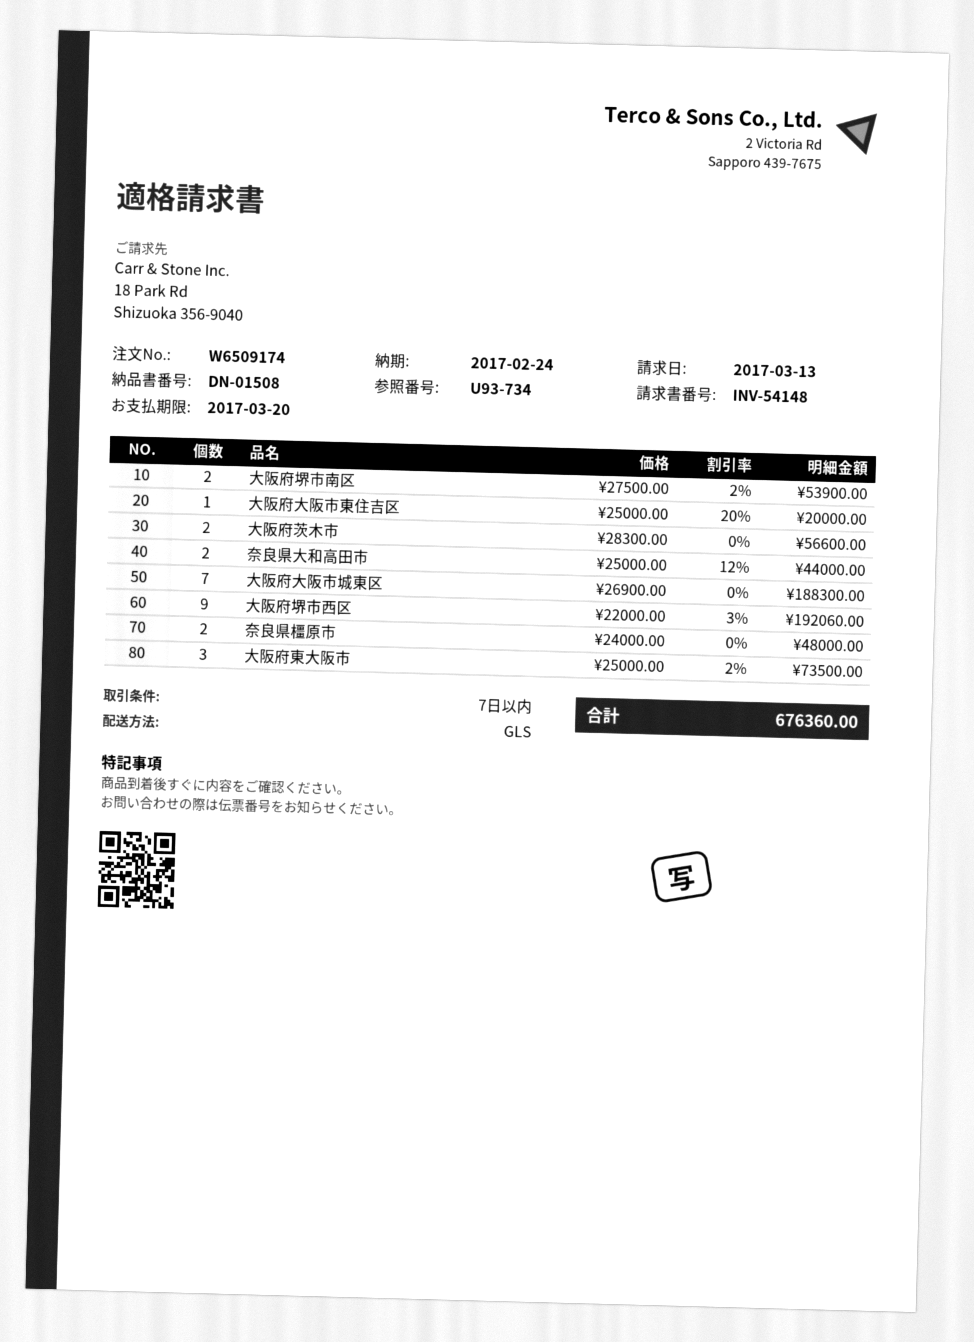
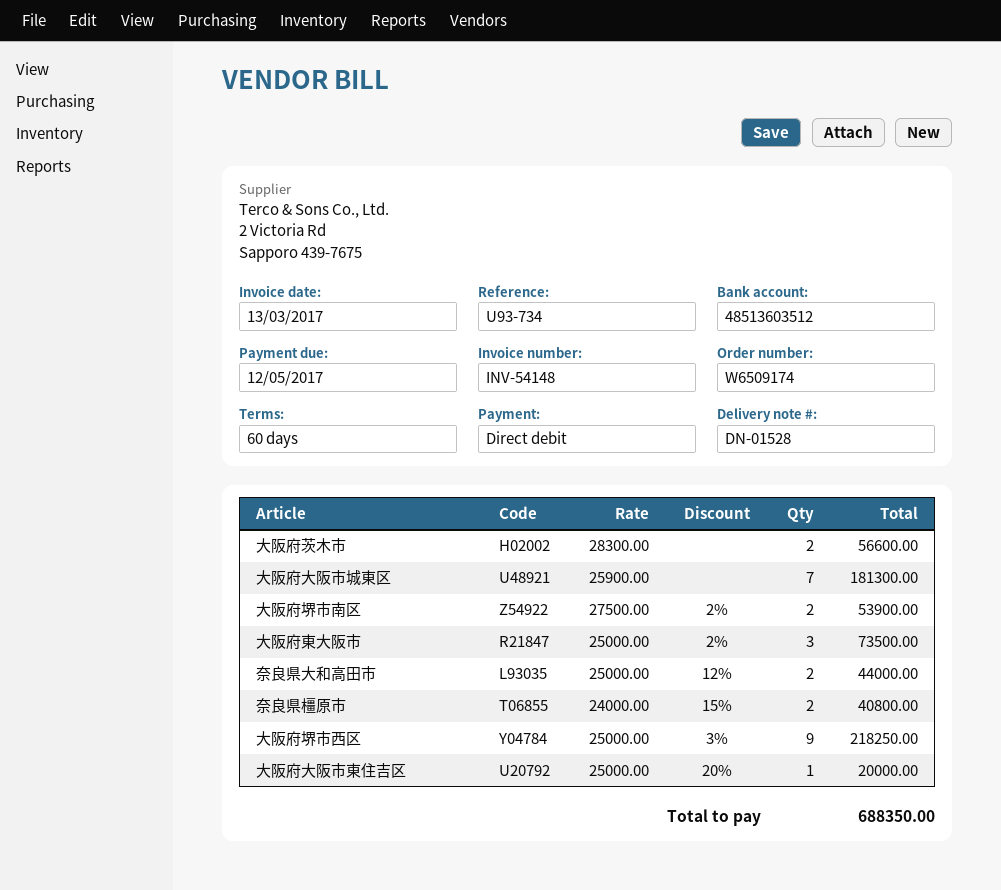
delivery note number: DN-01508 -> DN-01528
payment terms: 7 days -> 60 days
due date: 2017-03-20 -> 2017-05-12
大阪府大阪市城東区: 7 x 26900.00 = 188300.00 -> 7 x 25900.00 = 181300.00
大阪府堺市西区: 9 x 22000.00 - 3% = 192060.00 -> 9 x 25000.00 - 3% = 218250.00
奈良県橿原市: 2 x 24000.00 = 48000.00 -> 2 x 24000.00 - 15% = 40800.00
total: 676360.00 -> 688350.00

